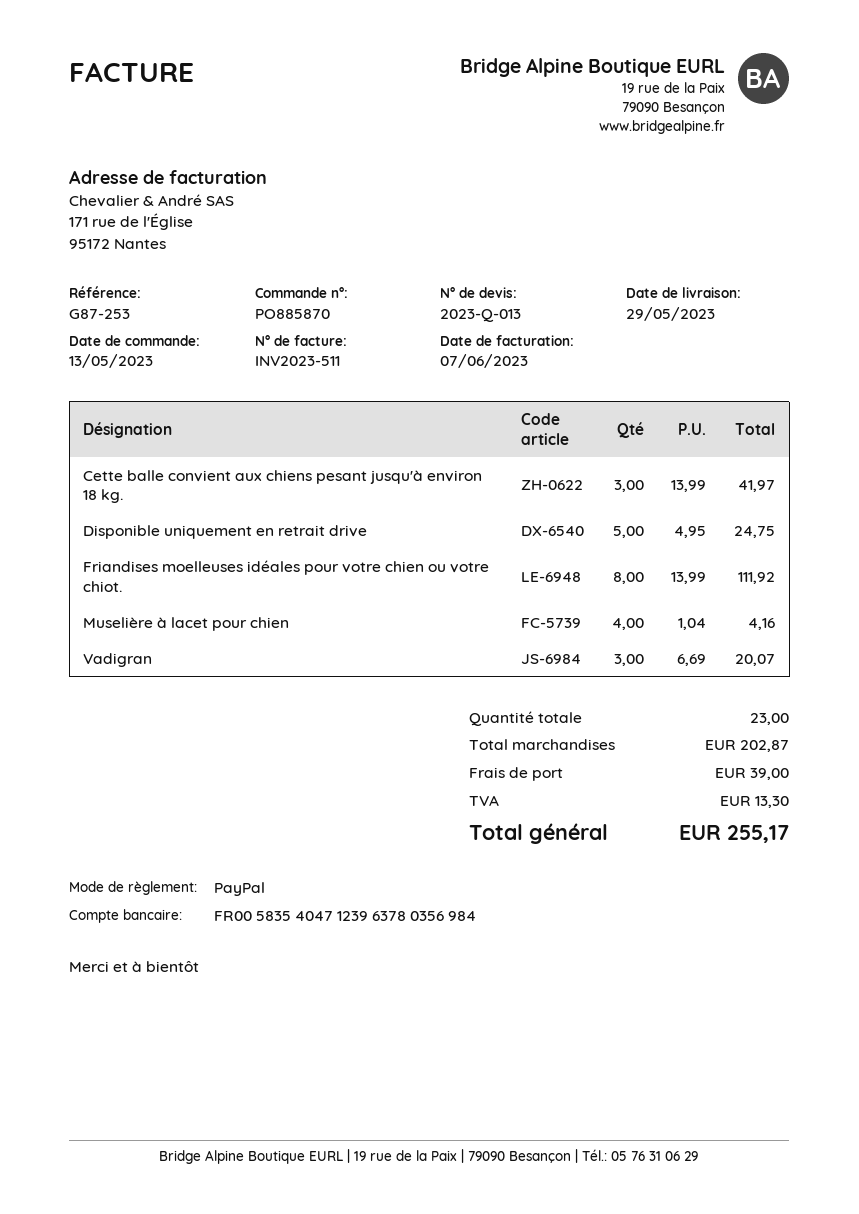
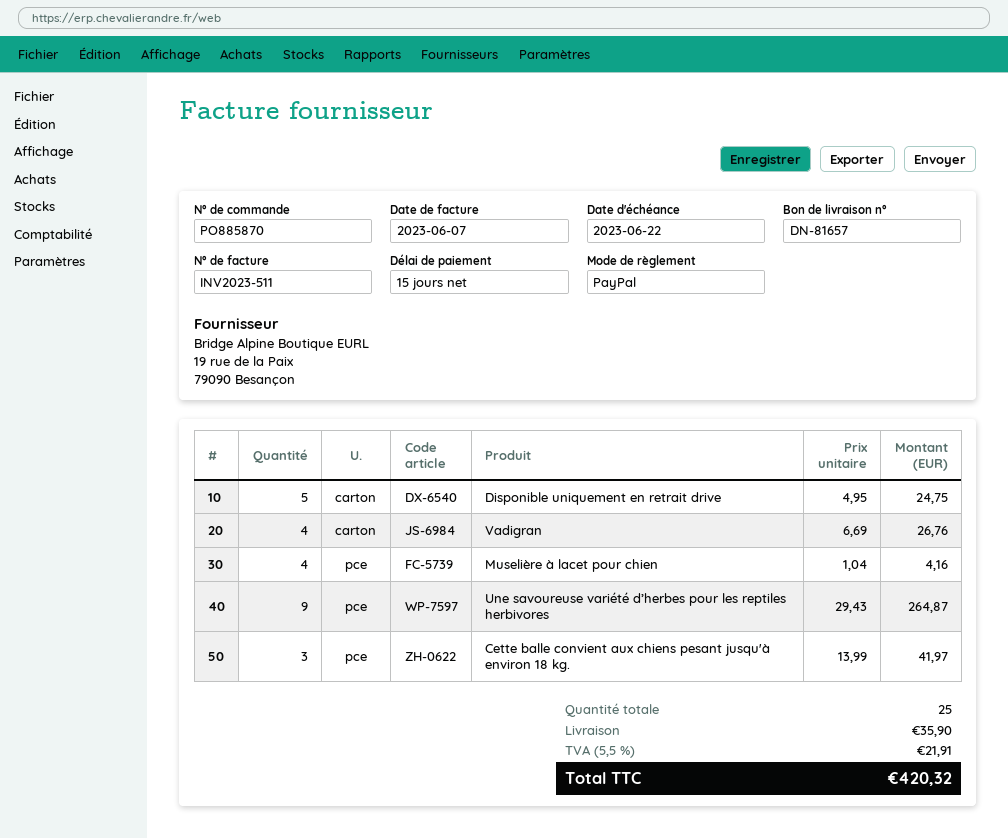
Friandises moelleuses idéales pour votre chien ou votre chiot.: 8 x 13.99 = 111.92 -> none
Vadigran: 3 x 6.69 = 20.07 -> 4 x 6.69 = 26.76
Une savoureuse variété d’herbes pour les reptiles herbivores: none -> 9 x 29.43 = 264.87
total quantity: 23 -> 25
shipping: 39.00 -> 35.90
tax: 13.30 -> 21.91
total: 255.17 -> 420.32

